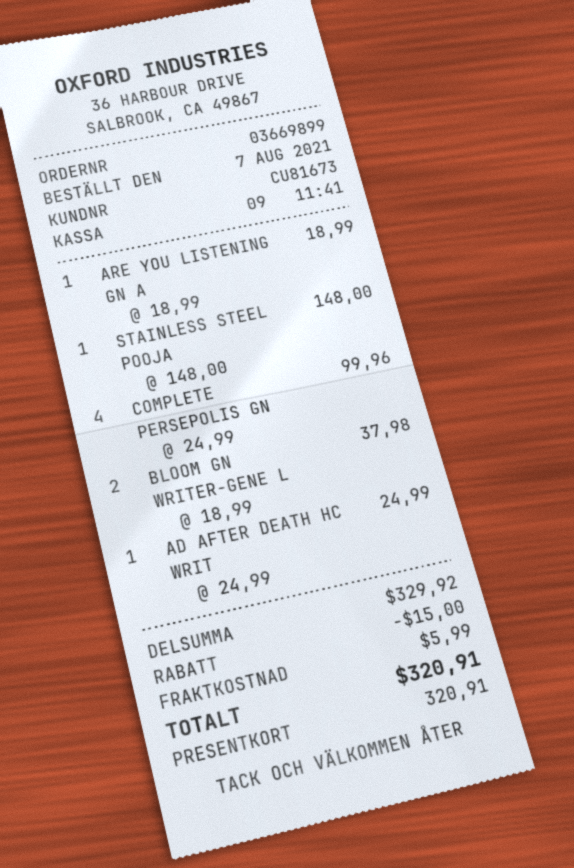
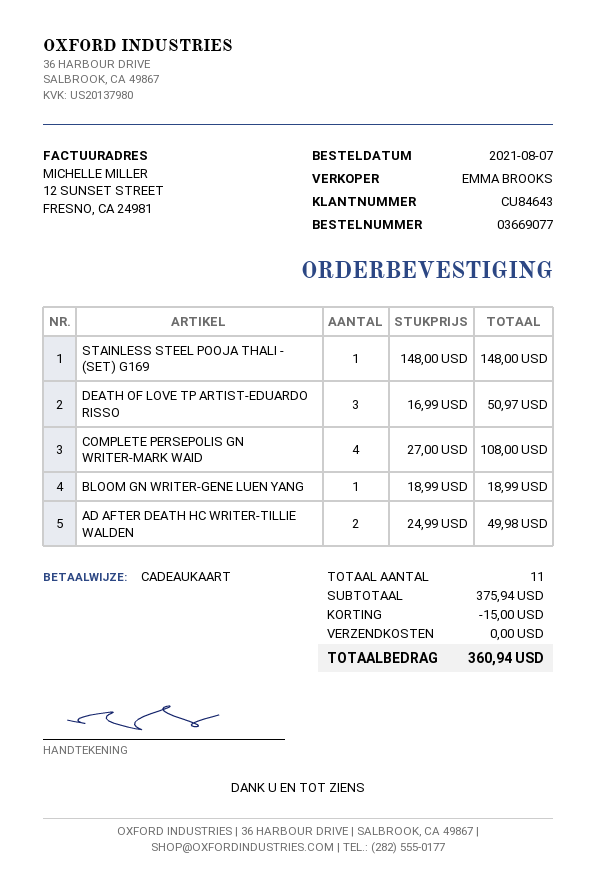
order number: 03669899 -> 03669077
customer number: CU81673 -> CU84643
ARE YOU LISTENING GN A: 1 x 18.99 = 18.99 -> none
COMPLETE PERSEPOLIS GN: 4 x 24.99 = 99.96 -> 4 x 27.00 = 108.00
BLOOM GN WRITER-GENE L: 2 x 18.99 = 37.98 -> 1 x 18.99 = 18.99
AD AFTER DEATH HC WRIT: 1 x 24.99 = 24.99 -> 2 x 24.99 = 49.98
DEATH OF LOVE TP ARTIST-EDUARDO RISSO: none -> 3 x 16.99 = 50.97
subtotal: 329.92 -> 375.94
shipping: 5.99 -> 0.00
total: 320.91 -> 360.94

